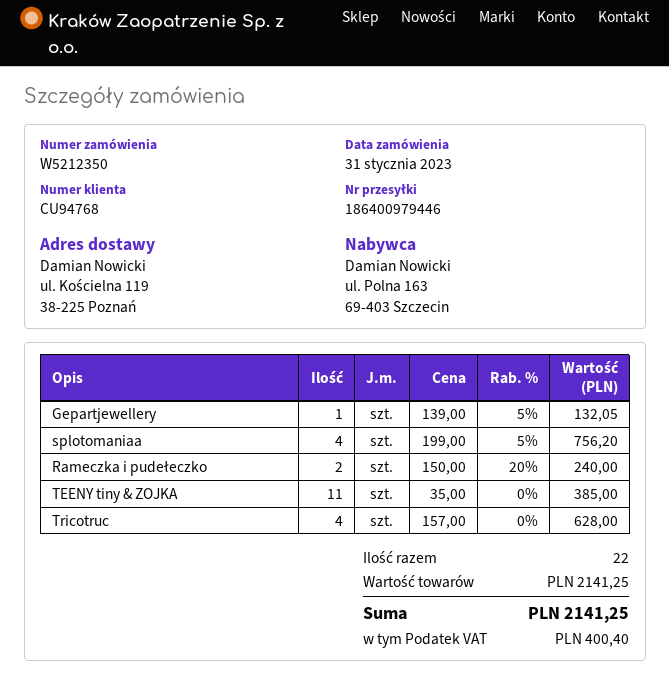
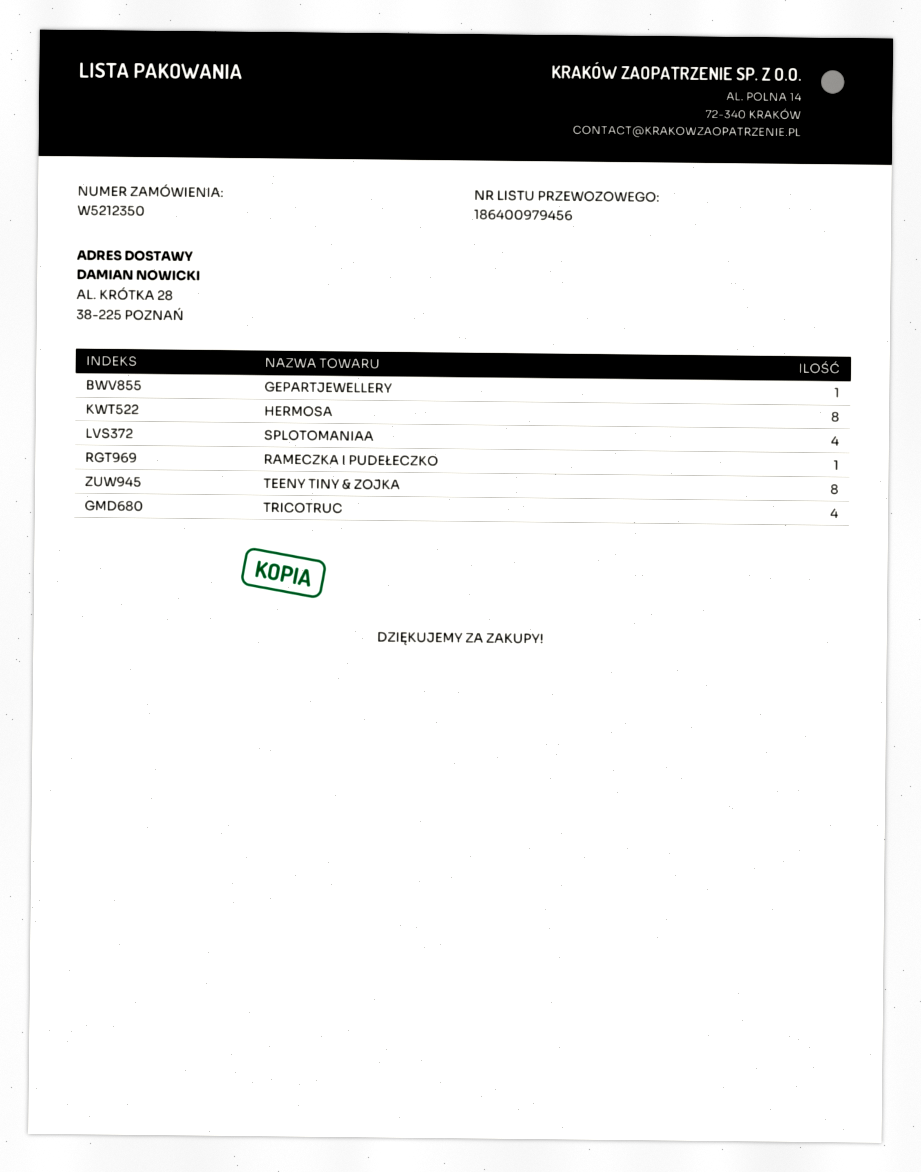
tracking number: 186400979446 -> 186400979456
ship to: ul. Kościelna 119, 38-225 Poznań -> AL. KRÓTKA 28, 38-225 POZNAŃ
Rameczka i pudełeczko: 2 -> 1
TEENY tiny & ZOJKA: 11 -> 8
HERMOSA: none -> 8

